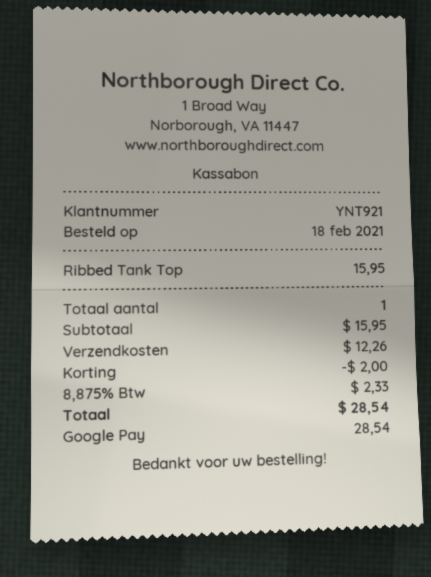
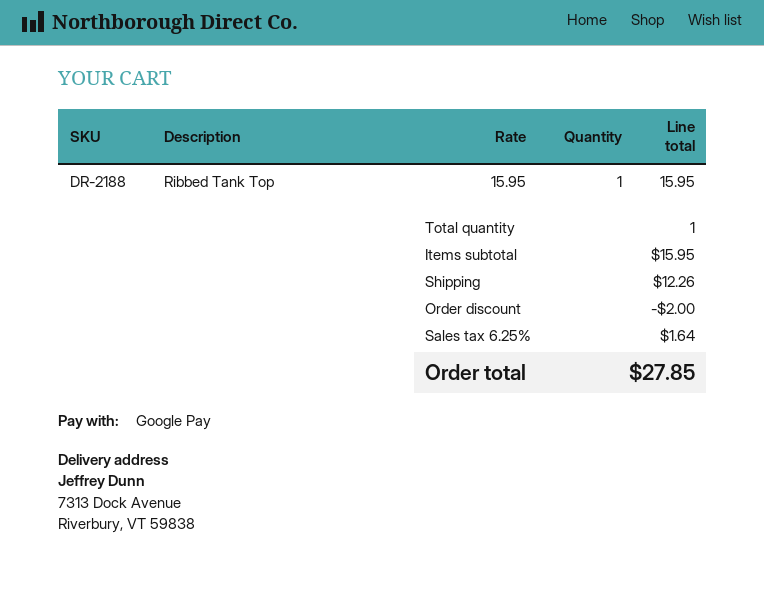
tax: 8.875% = 2.33 -> 6.25% = 1.64
total: 28.54 -> 27.85

